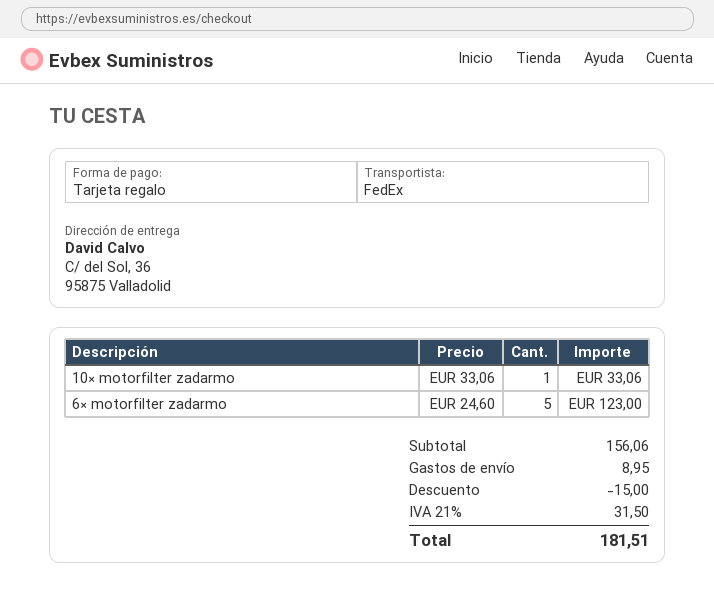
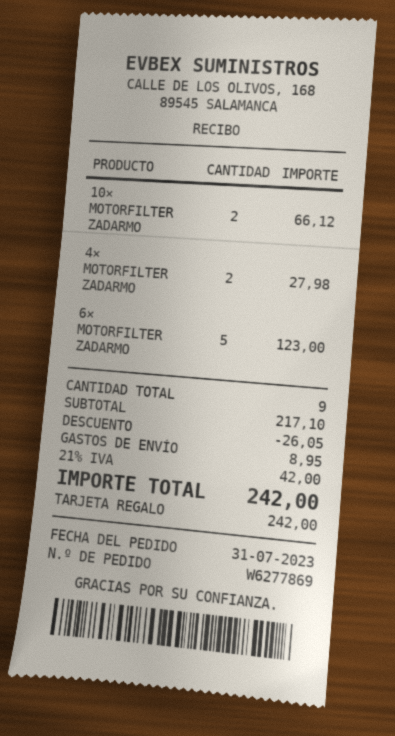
10× motorfilter zadarmo: 1 for 33.06 -> 2 for 66.12
4× MOTORFILTER ZADARMO: none -> 2 for 27.98
subtotal: 156.06 -> 217.10
discount: 15.00 -> 26.05
tax: 21% = 31.50 -> 21% = 42.00
total: 181.51 -> 242.00

